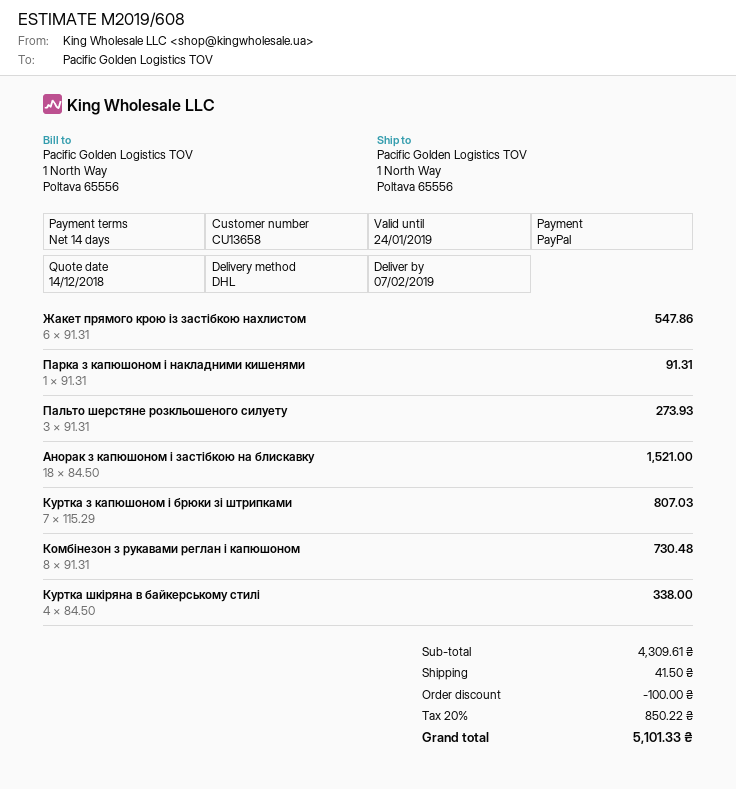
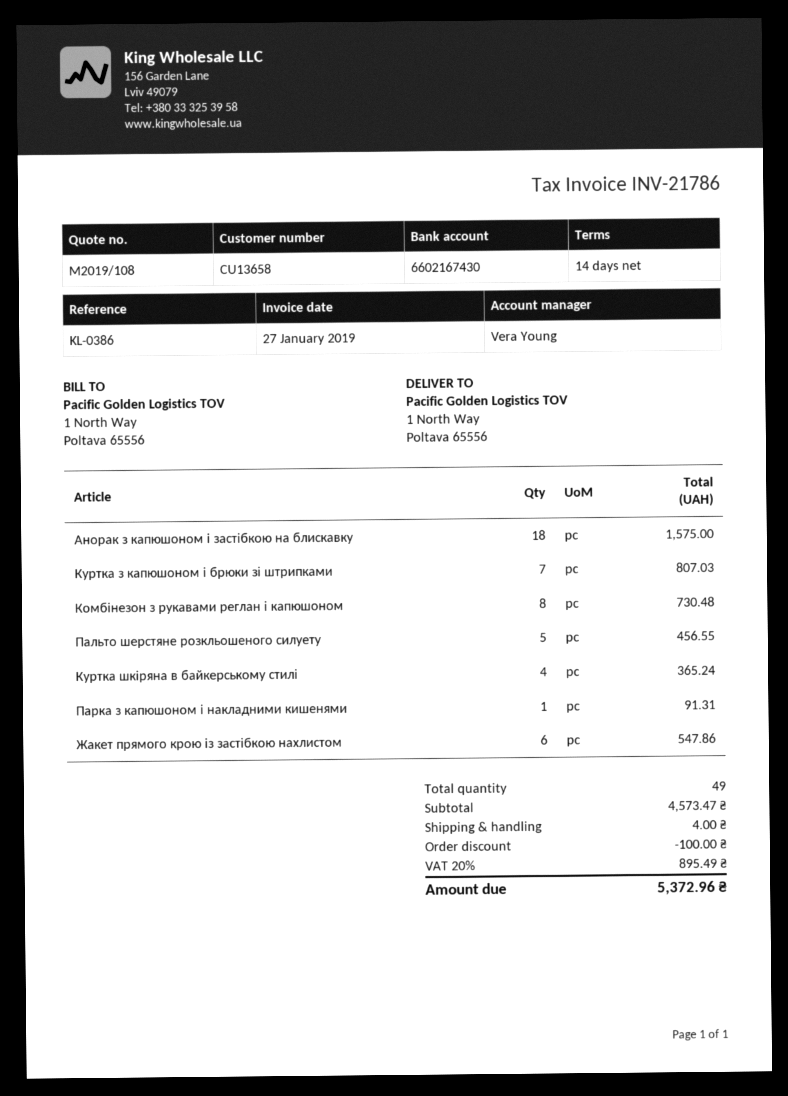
quote number: M2019/608 -> M2019/108
Пальто шерстяне розкльошеного силуету: 3 for 273.93 -> 5 for 456.55
Анорак з капюшоном і застібкою на блискавку: 18 for 1521.00 -> 18 for 1575.00
Куртка шкіряна в байкерському стилі: 4 for 338.00 -> 4 for 365.24
subtotal: 4309.61 -> 4573.47
shipping: 41.50 -> 4.00
tax: 20% = 850.22 -> 20% = 895.49
total: 5101.33 -> 5372.96

